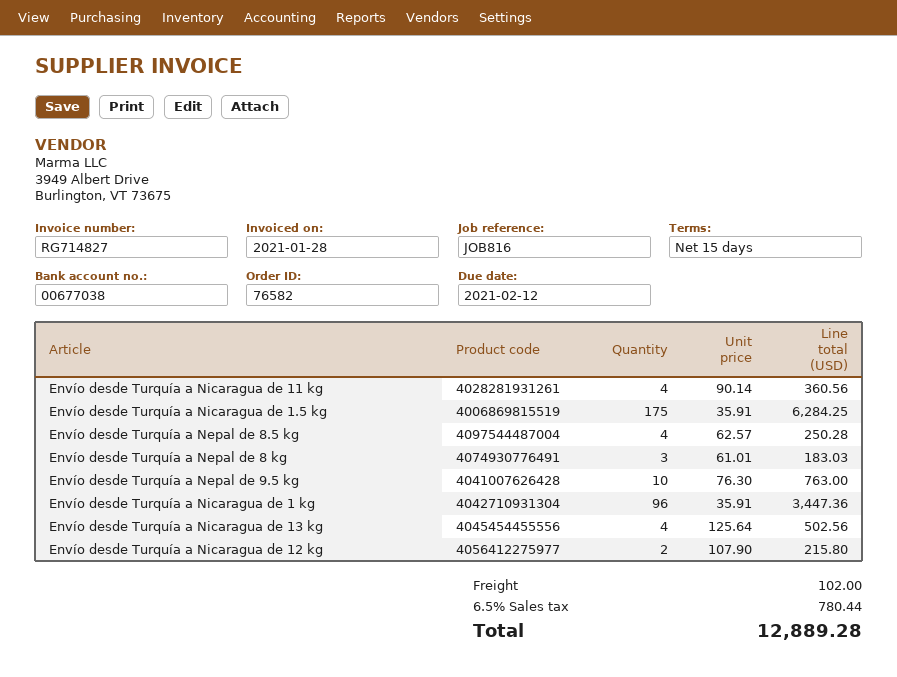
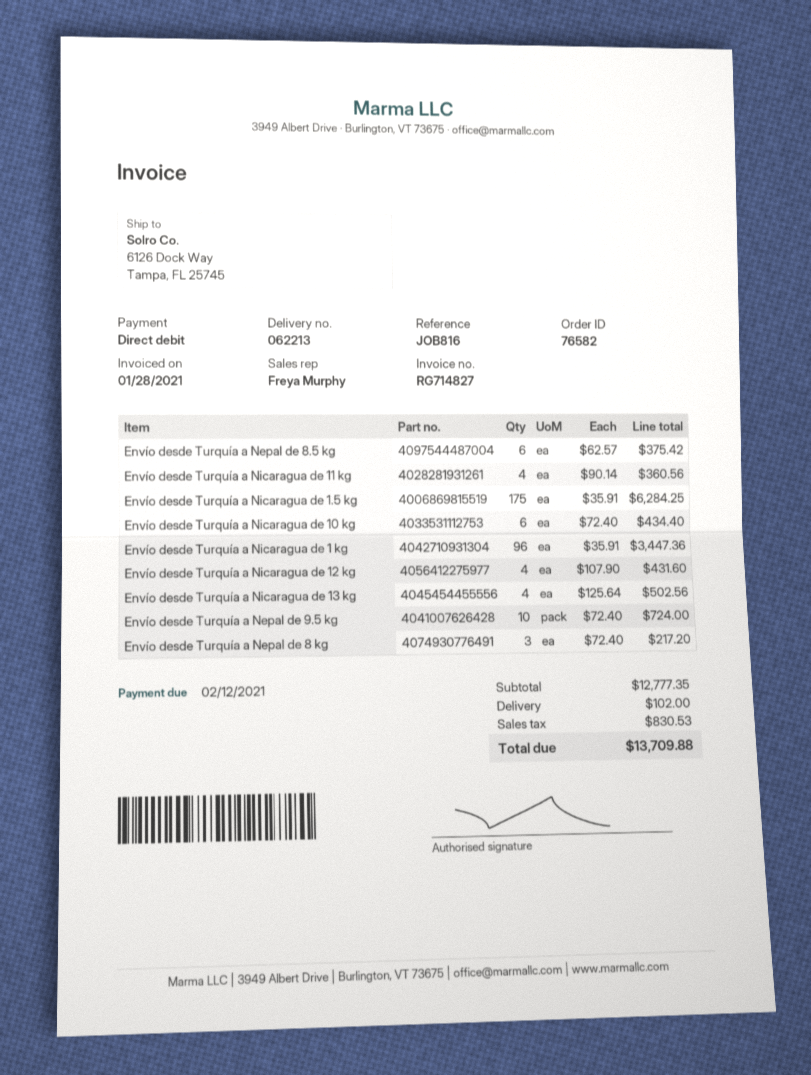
Envío desde Turquía a Nepal de 8.5 kg: 4 x 62.57 = 250.28 -> 6 x 62.57 = 375.42
Envío desde Turquía a Nepal de 8 kg: 3 x 61.01 = 183.03 -> 3 x 72.40 = 217.20
Envío desde Turquía a Nepal de 9.5 kg: 10 x 76.30 = 763.00 -> 10 x 72.40 = 724.00
Envío desde Turquía a Nicaragua de 12 kg: 2 x 107.90 = 215.80 -> 4 x 107.90 = 431.60
Envío desde Turquía a Nicaragua de 10 kg: none -> 6 x 72.40 = 434.40
tax: 780.44 -> 830.53
total: 12889.28 -> 13709.88

